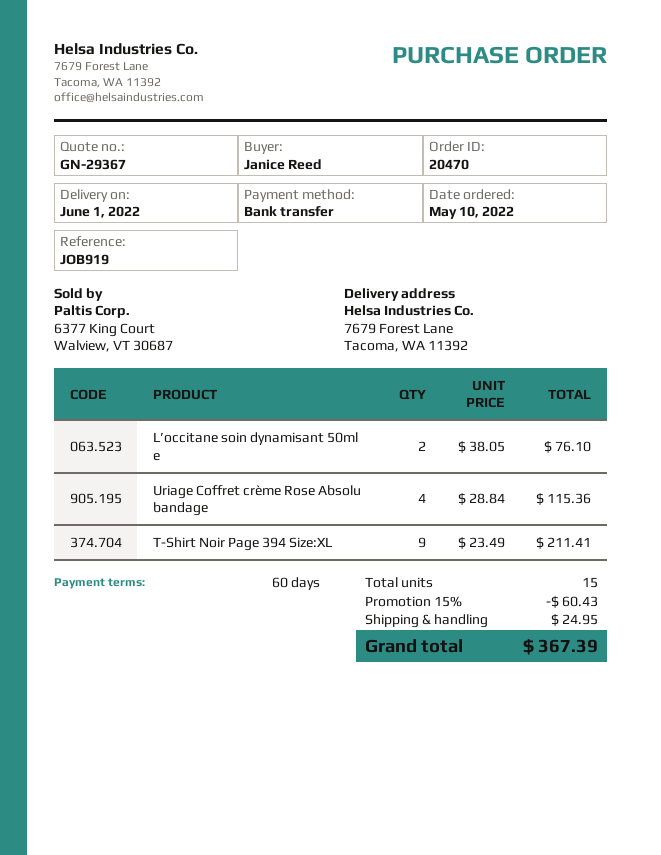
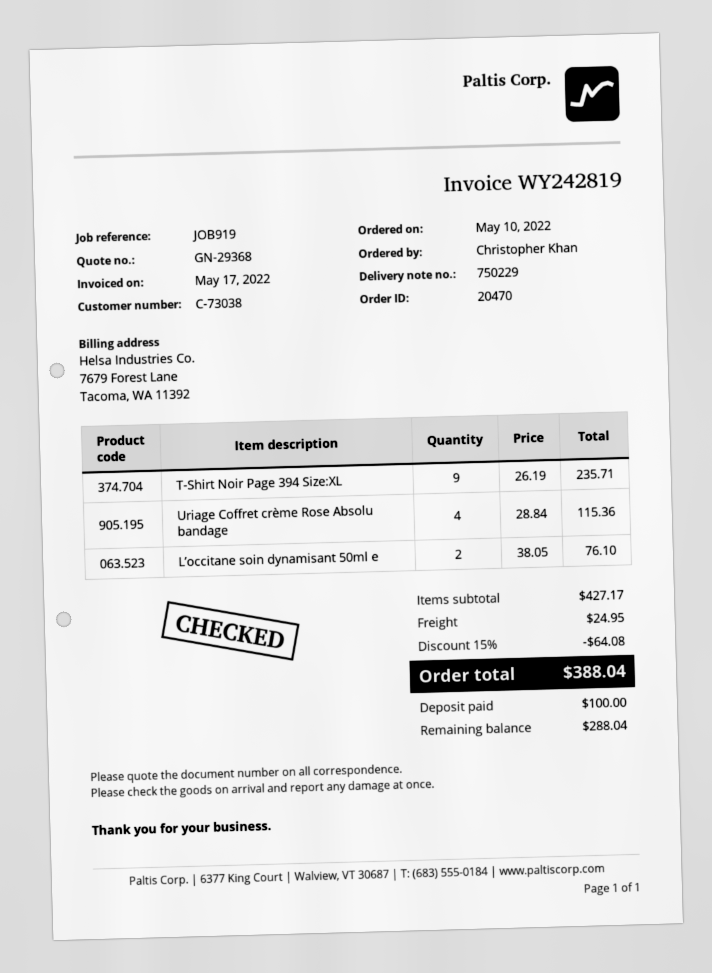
quote number: GN-29367 -> GN-29368
ordered by: Janice Reed -> Christopher Khan
T-Shirt Noir Page 394 Size:XL: 9 x 23.49 = 211.41 -> 9 x 26.19 = 235.71
discount: 15% = 60.43 -> 15% = 64.08
total: 367.39 -> 388.04

